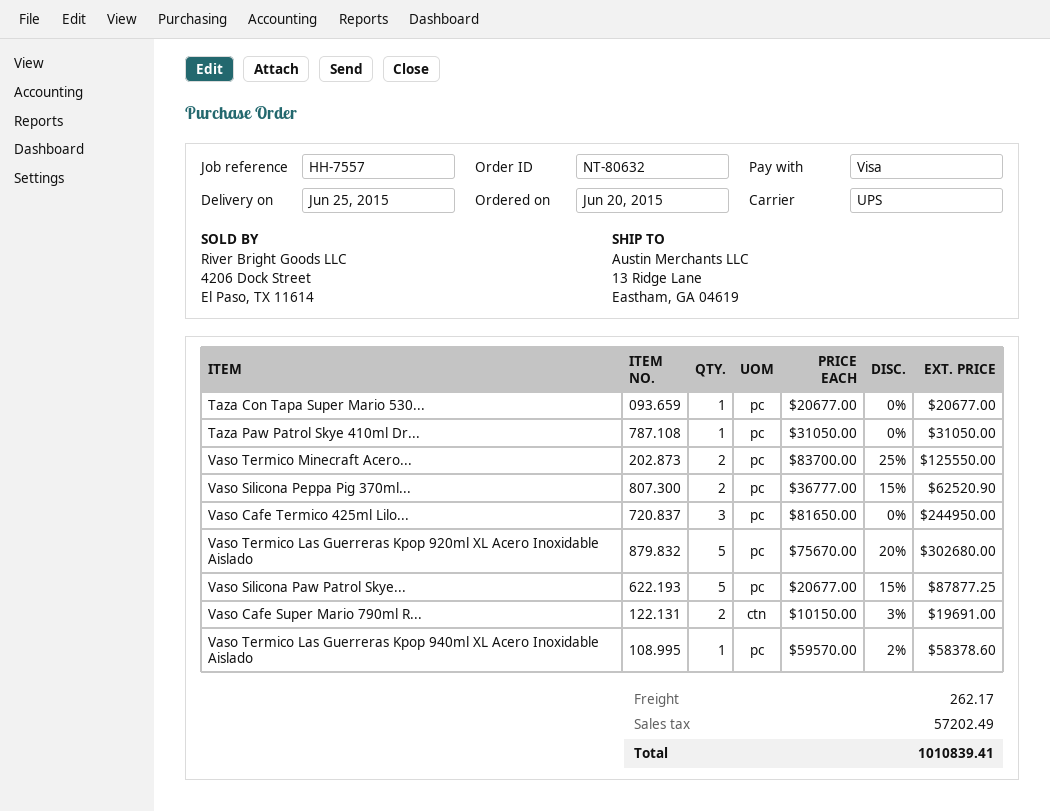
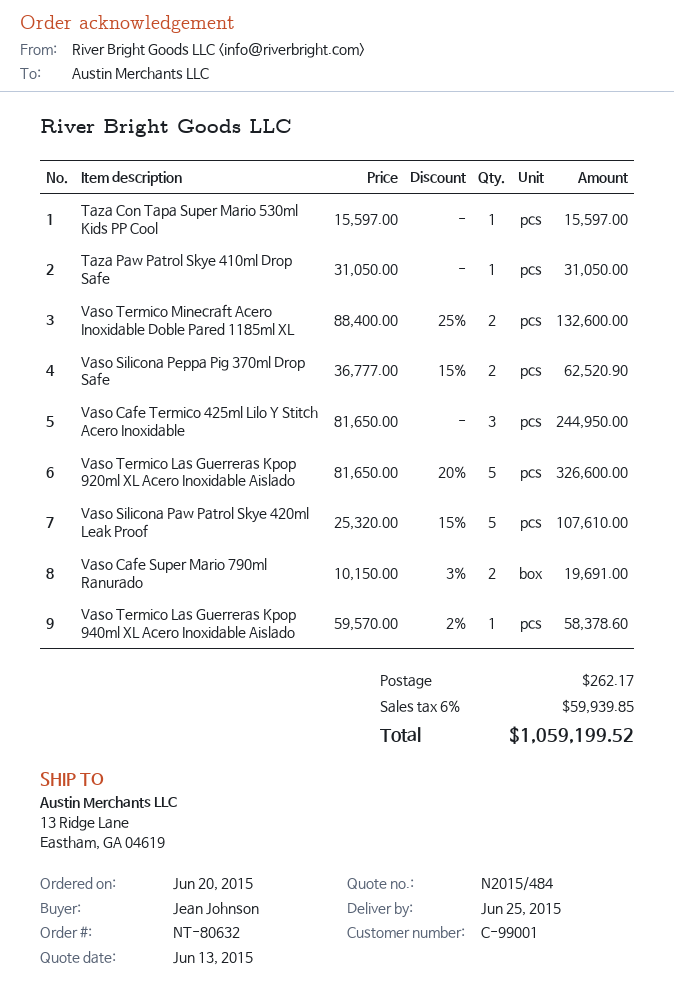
Taza Con Tapa Super Mario 530...: 1 x 20677.00 = 20677.00 -> 1 x 15597.00 = 15597.00
Vaso Termico Minecraft Acero...: 2 x 83700.00 - 25% = 125550.00 -> 2 x 88400.00 - 25% = 132600.00
Vaso Termico Las Guerreras Kpop 920ml XL Acero Inoxidable Aislado: 5 x 75670.00 - 20% = 302680.00 -> 5 x 81650.00 - 20% = 326600.00
Vaso Silicona Paw Patrol Skye...: 5 x 20677.00 - 15% = 87877.25 -> 5 x 25320.00 - 15% = 107610.00
tax: 57202.49 -> 59939.85
total: 1010839.41 -> 1059199.52

